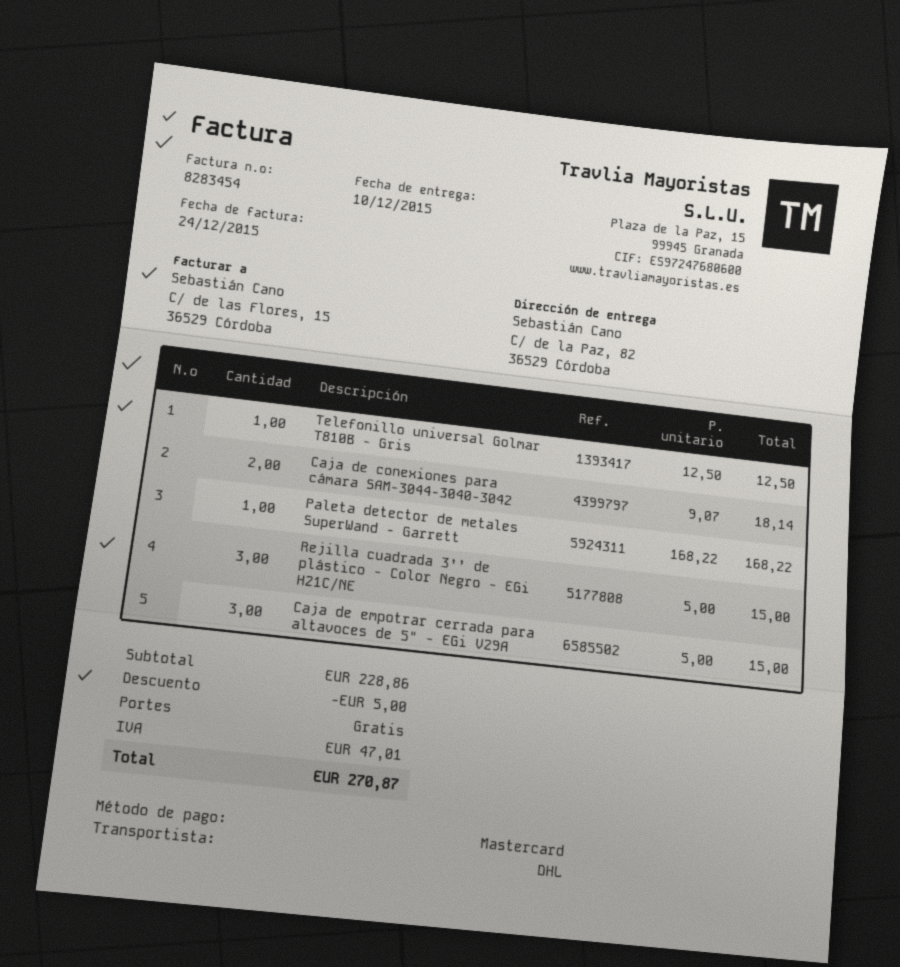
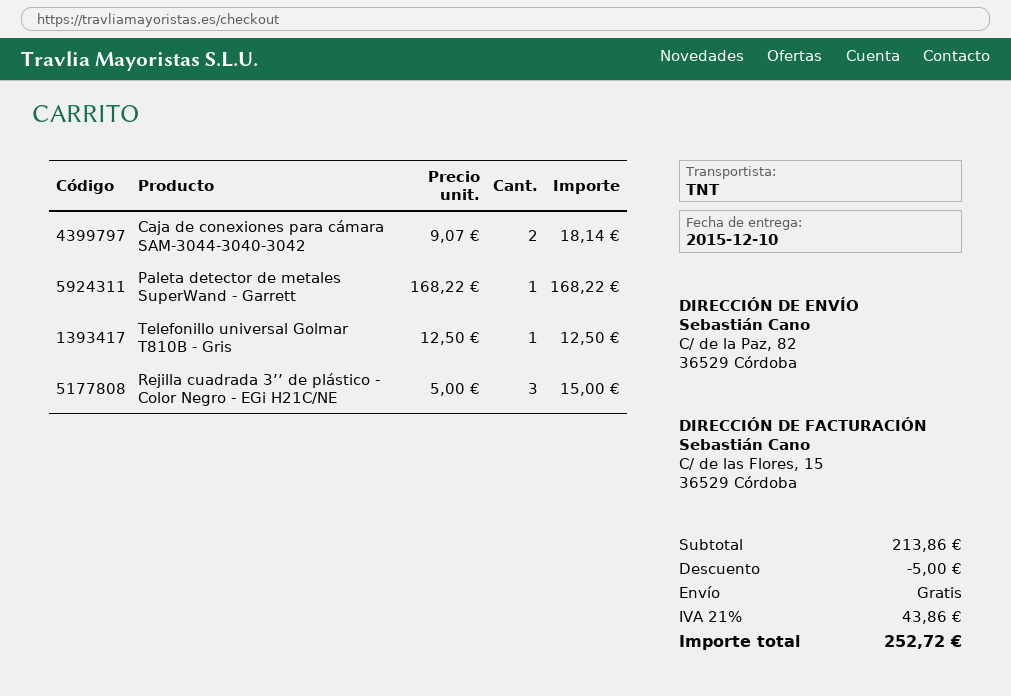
shipping method: DHL -> TNT
Caja de empotrar cerrada para altavoces de 5" - EGi V29A: 3 x 5.00 = 15.00 -> none
subtotal: 228.86 -> 213.86
tax: 47.01 -> 43.86
total: 270.87 -> 252.72

